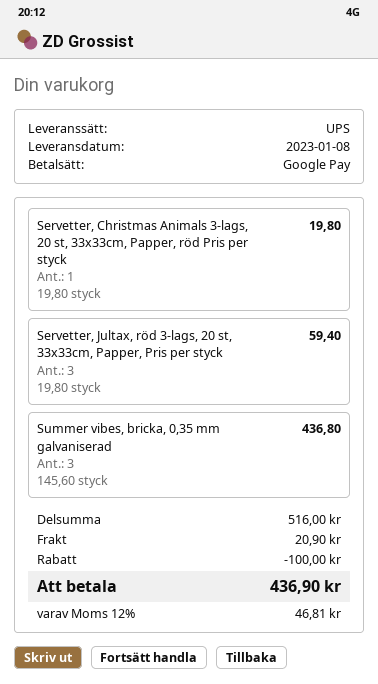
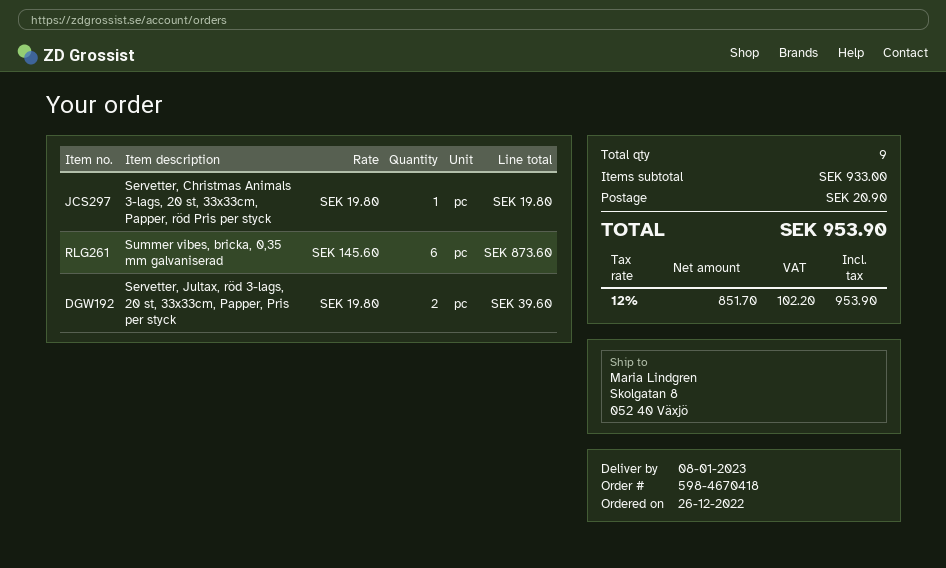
Servetter, Jultax, röd 3-lags, 20 st, 33x33cm, Papper, Pris per styck: 3 x 19.80 = 59.40 -> 2 x 19.80 = 39.60
Summer vibes, bricka, 0,35 mm galvaniserad: 3 x 145.60 = 436.80 -> 6 x 145.60 = 873.60
subtotal: 516.00 -> 933.00
discount: 100.00 -> none
tax: 12% = 46.81 -> 12% = 102.20
total: 436.90 -> 953.90

